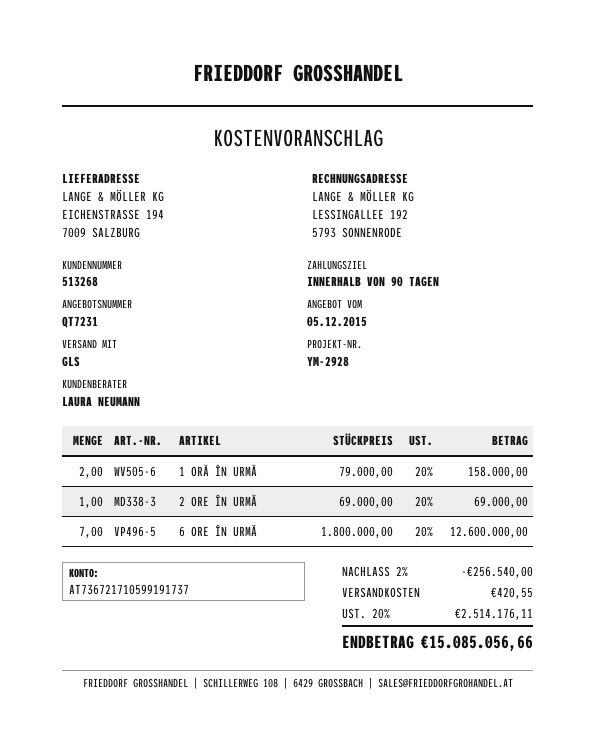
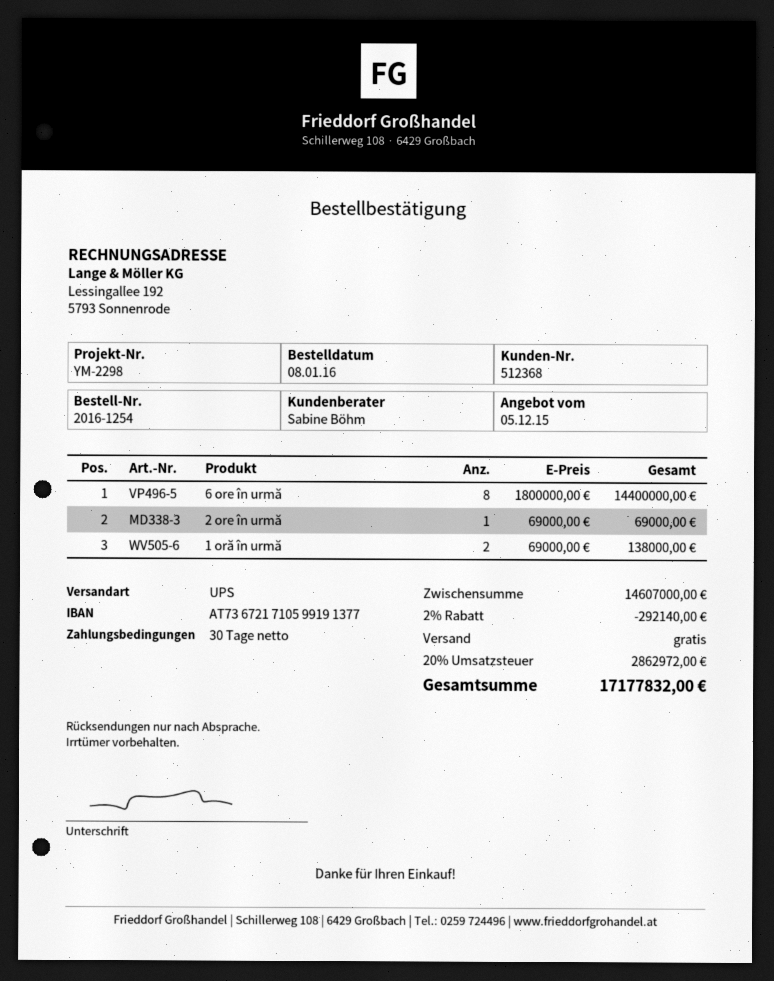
payment terms: 90 days -> 30 days
customer number: 513268 -> 512368
reference: YM-2928 -> YM-2298
sales rep: LAURA NEUMANN -> Sabine Böhm
bank account: AT736721710599191737 -> AT736721710599191377
shipping method: GLS -> UPS
1 ORĂ ÎN URMĂ: 2 x 79000.00 = 158000.00 -> 2 x 69000.00 = 138000.00
6 ORE ÎN URMĂ: 7 x 1800000.00 = 12600000.00 -> 8 x 1800000.00 = 14400000.00
discount: 2% = 256540.00 -> 2% = 292140.00
shipping: 420.55 -> 0.00
tax: 20% = 2514176.11 -> 20% = 2862972.00
total: 15085056.66 -> 17177832.00

